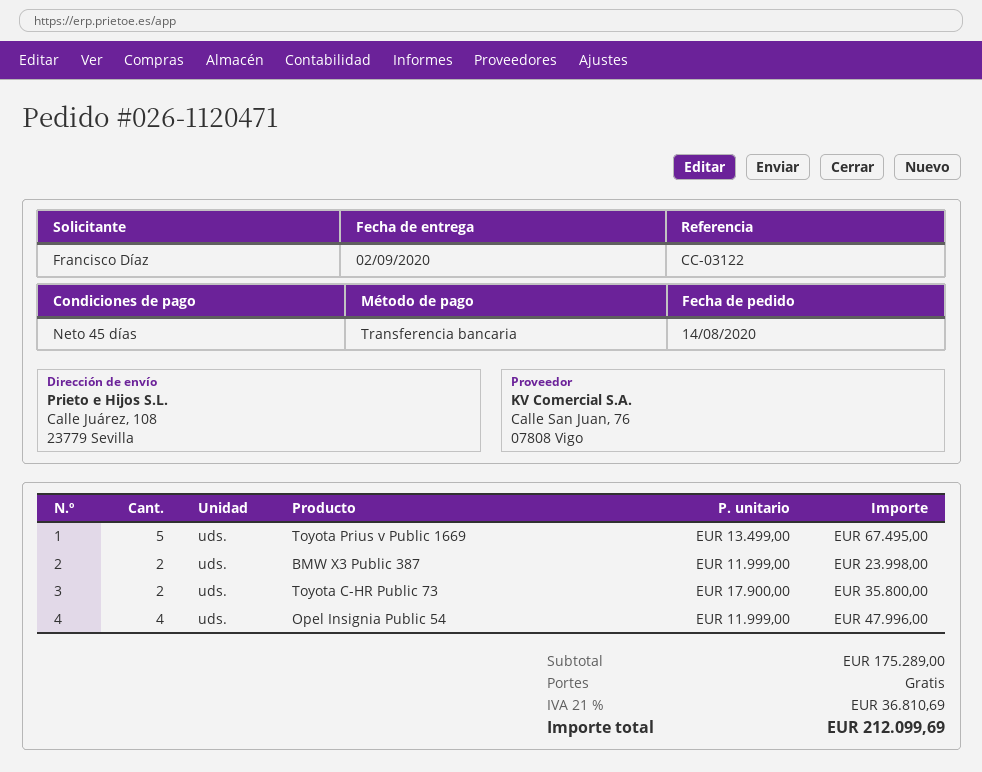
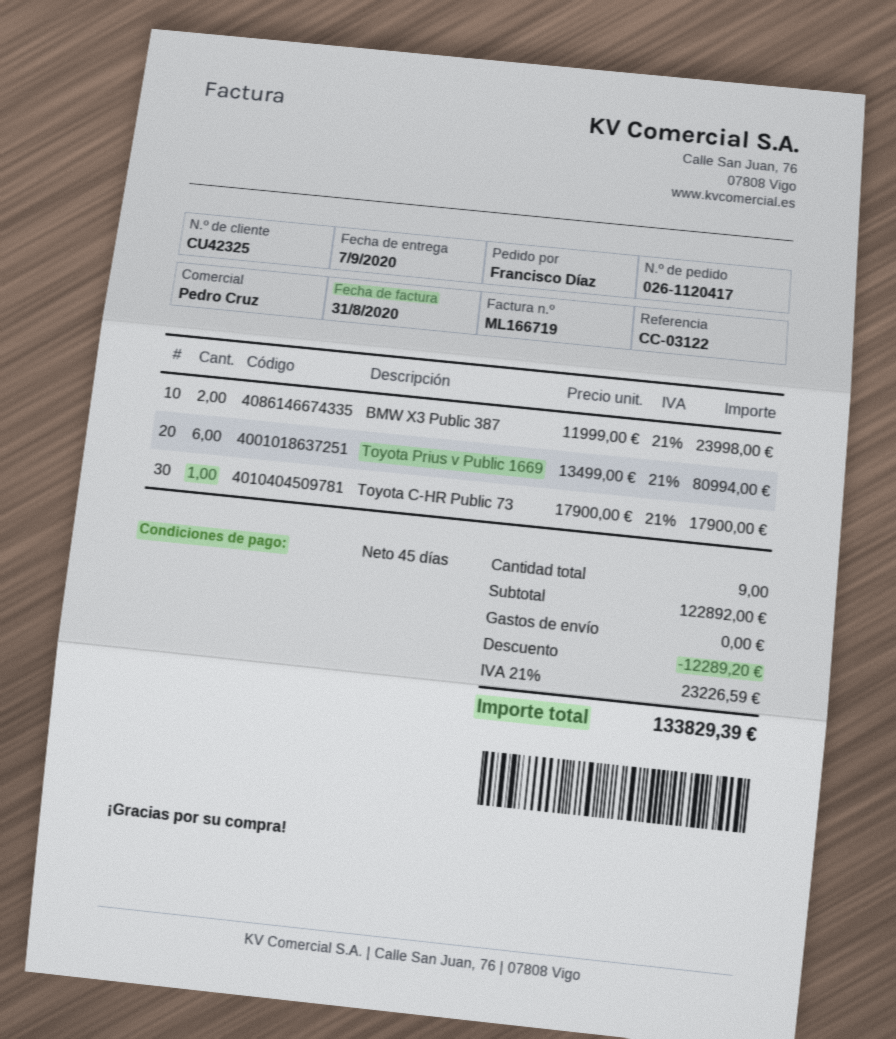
order number: 026-1120471 -> 026-1120417
delivery date: 2020-09-02 -> 2020-09-07
Toyota Prius v Public 1669: 5 x 13499.00 = 67495.00 -> 6 x 13499.00 = 80994.00
Toyota C-HR Public 73: 2 x 17900.00 = 35800.00 -> 1 x 17900.00 = 17900.00
Opel Insignia Public 54: 4 x 11999.00 = 47996.00 -> none
subtotal: 175289.00 -> 122892.00
discount: none -> 12289.20
tax: 21% = 36810.69 -> 21% = 23226.59
total: 212099.69 -> 133829.39

